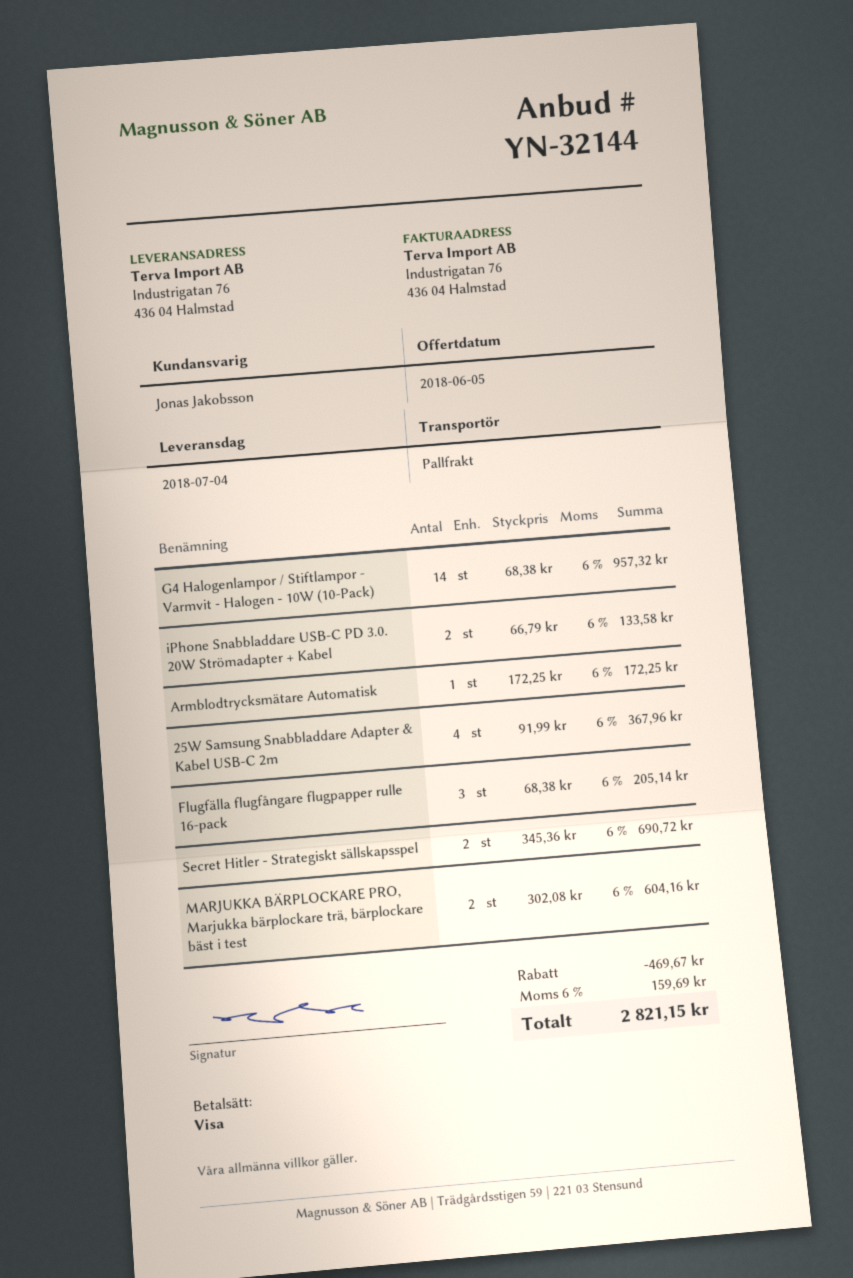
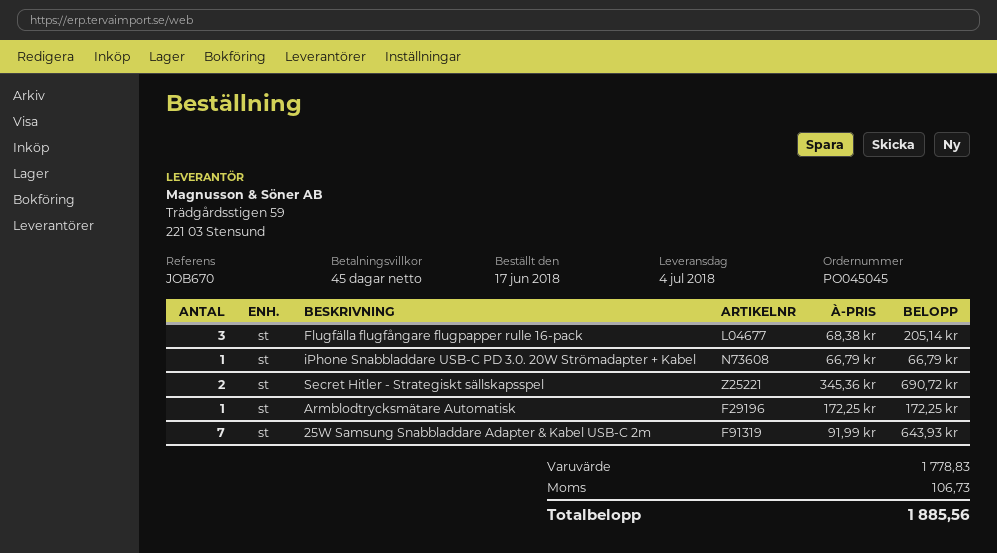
G4 Halogenlampor / Stiftlampor - Varmvit - Halogen - 10W (10-Pack): 14 x 68.38 = 957.32 -> none
iPhone Snabbladdare USB-C PD 3.0. 20W Strömadapter + Kabel: 2 x 66.79 = 133.58 -> 1 x 66.79 = 66.79
25W Samsung Snabbladdare Adapter & Kabel USB-C 2m: 4 x 91.99 = 367.96 -> 7 x 91.99 = 643.93
MARJUKKA BÄRPLOCKARE PRO, Marjukka bärplockare trä, bärplockare bäst i test: 2 x 302.08 = 604.16 -> none
discount: 469.67 -> none
tax: 159.69 -> 106.73
total: 2821.15 -> 1885.56

